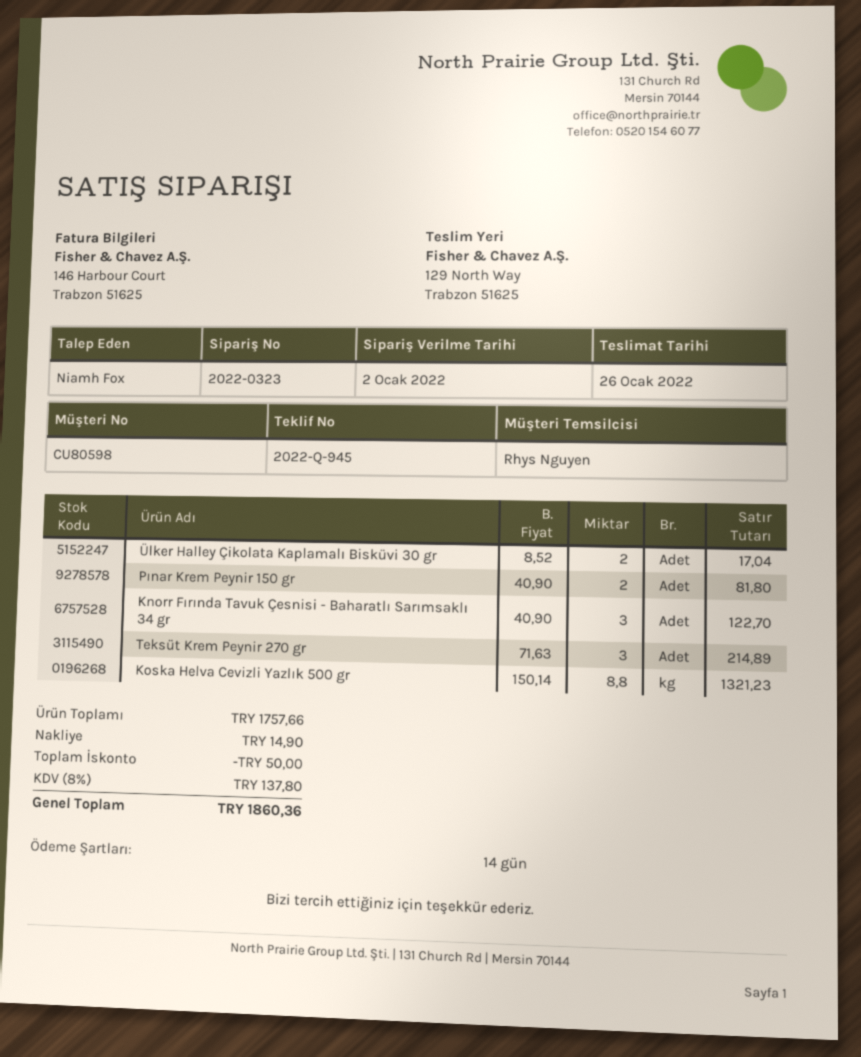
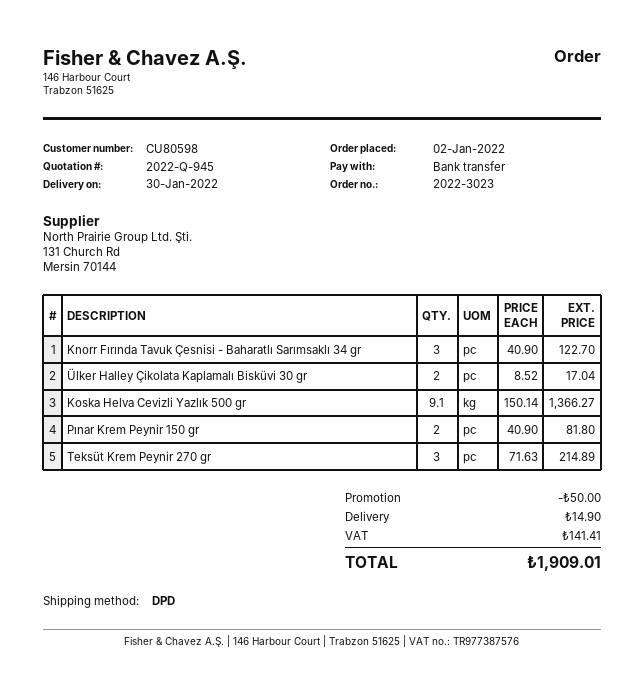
order number: 2022-0323 -> 2022-3023
delivery date: 2022-01-26 -> 2022-01-30
Koska Helva Cevizli Yazlık 500 gr: 8.8 x 150.14 = 1321.23 -> 9.1 x 150.14 = 1366.27
tax: 137.80 -> 141.41
total: 1860.36 -> 1909.01

